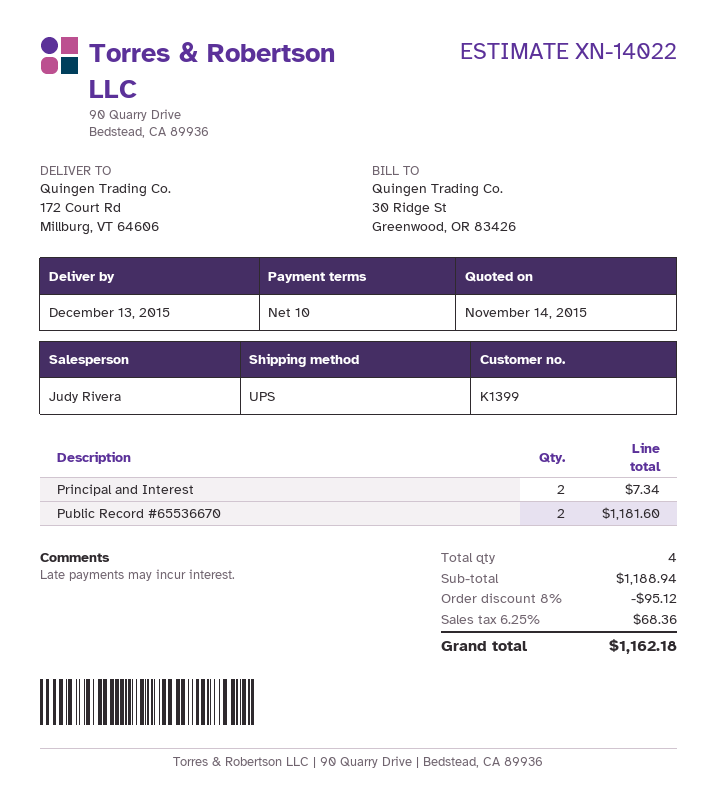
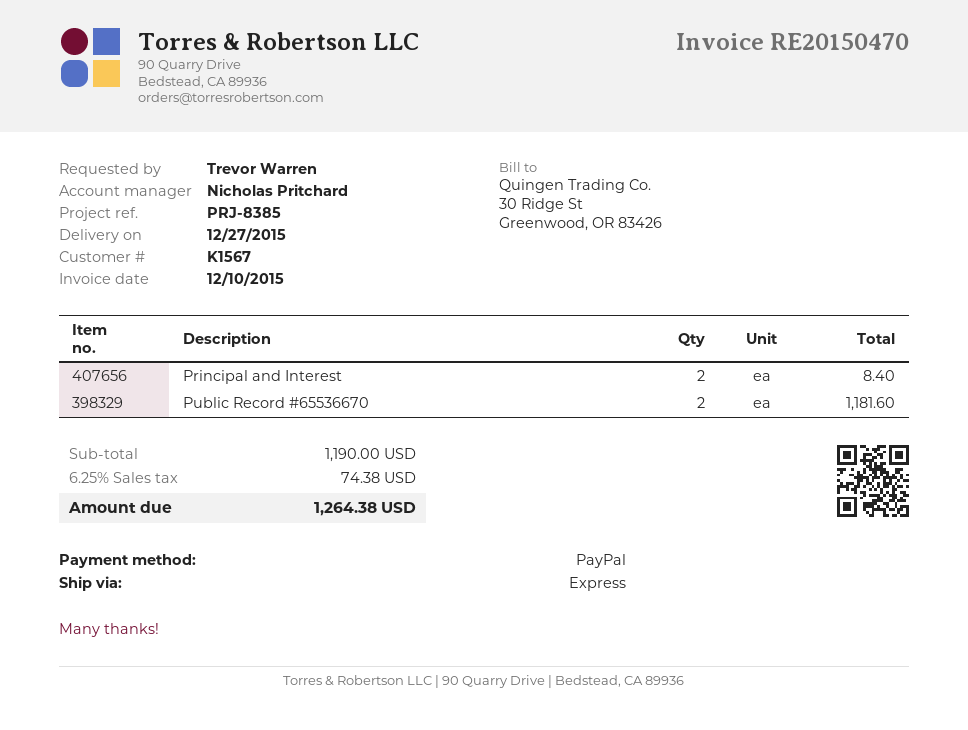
delivery date: 2015-12-13 -> 2015-12-27
customer number: K1399 -> K1567
sales rep: Judy Rivera -> Nicholas Pritchard
shipping method: UPS -> express
Principal and Interest: 2 for 7.34 -> 2 for 8.40
subtotal: 1188.94 -> 1190.00
discount: 8% = 95.12 -> none
tax: 6.25% = 68.36 -> 6.25% = 74.38
total: 1162.18 -> 1264.38

